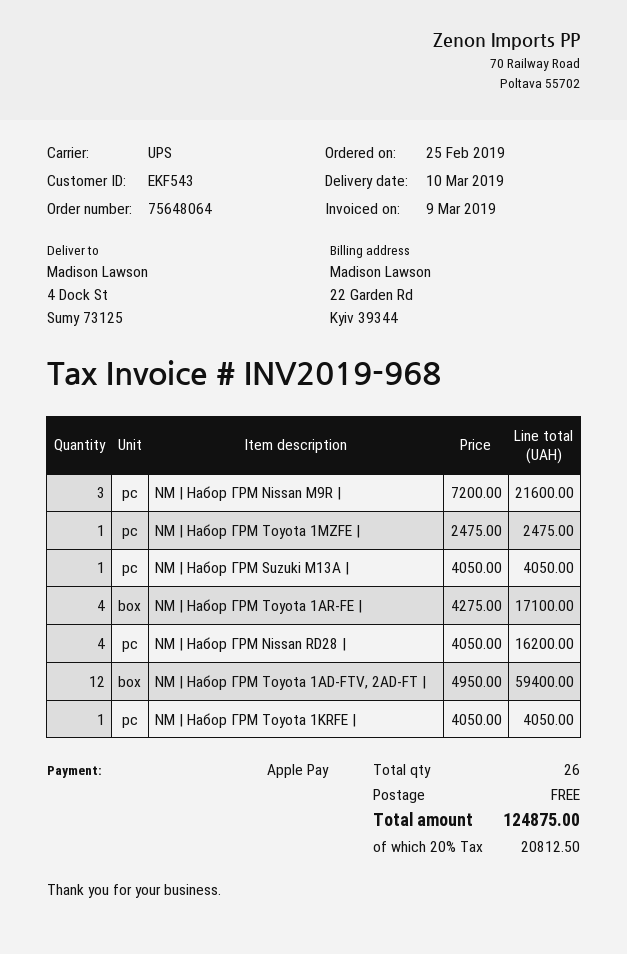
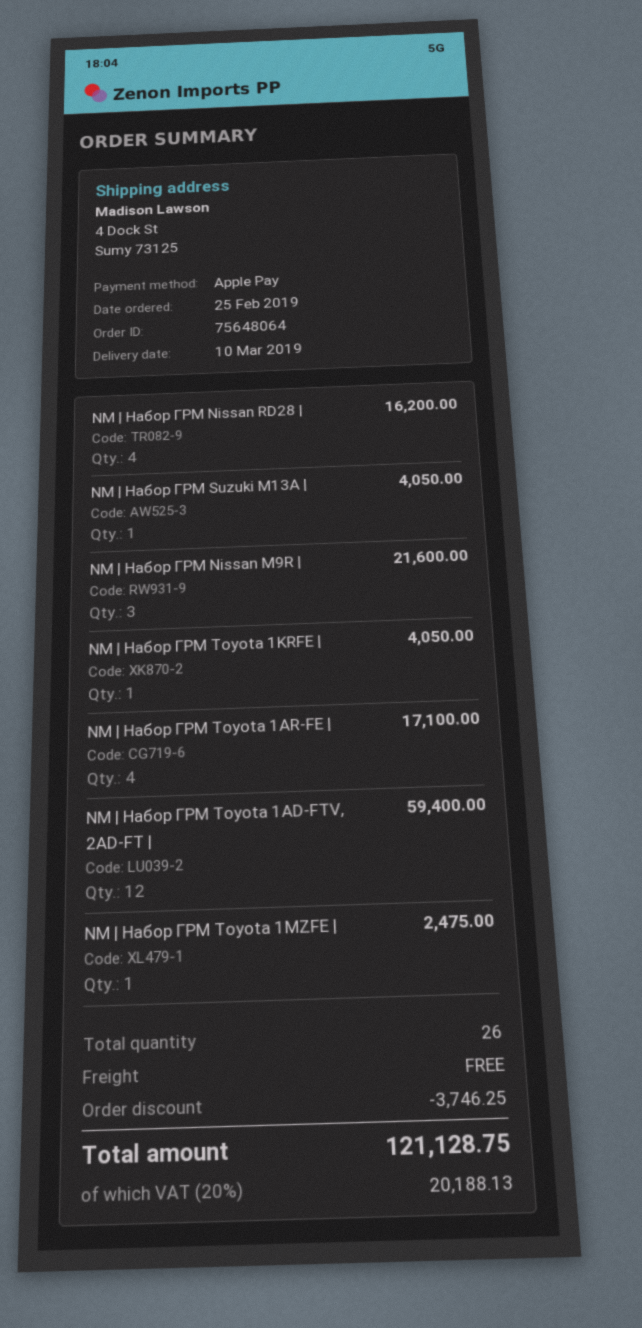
discount: none -> 3746.25
tax: 20% = 20812.50 -> 20% = 20188.13
total: 124875.00 -> 121128.75

